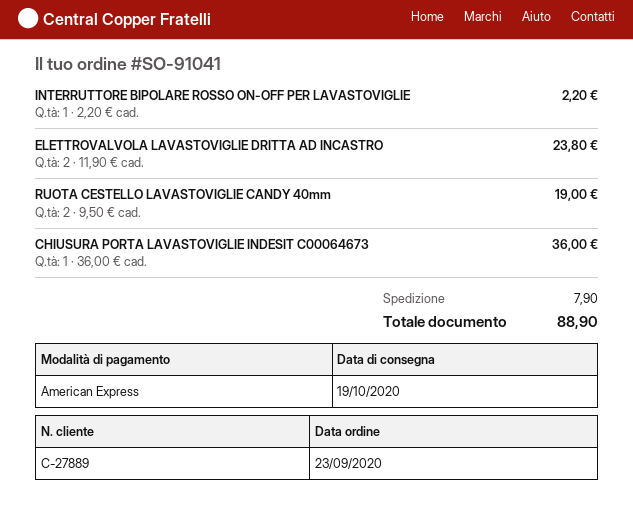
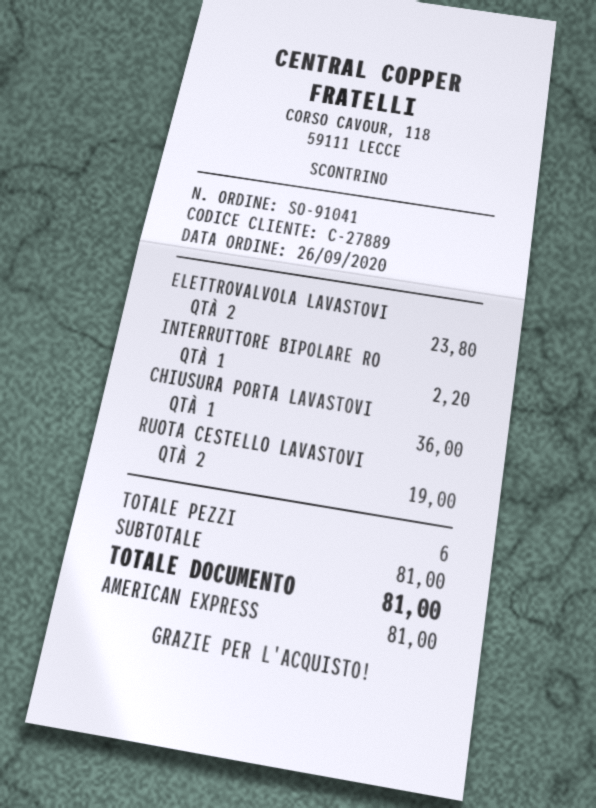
order date: 2020-09-23 -> 2020-09-26
shipping: 7.90 -> none
total: 88.90 -> 81.00

